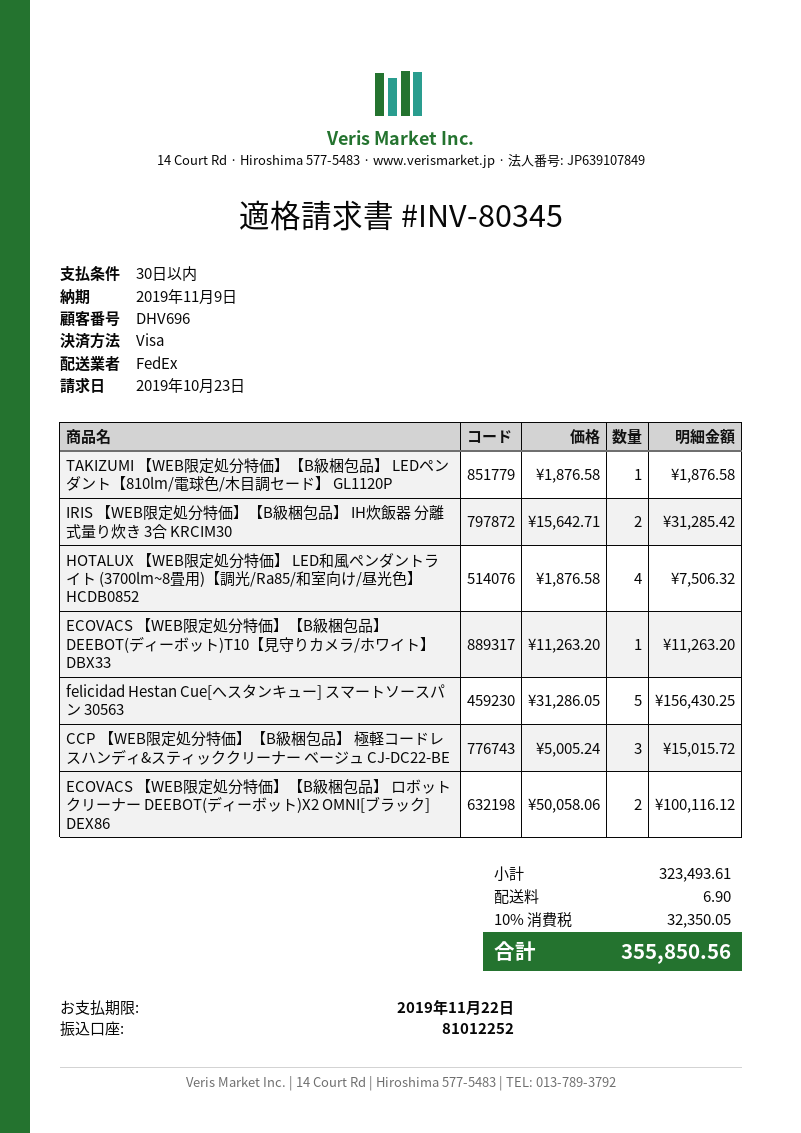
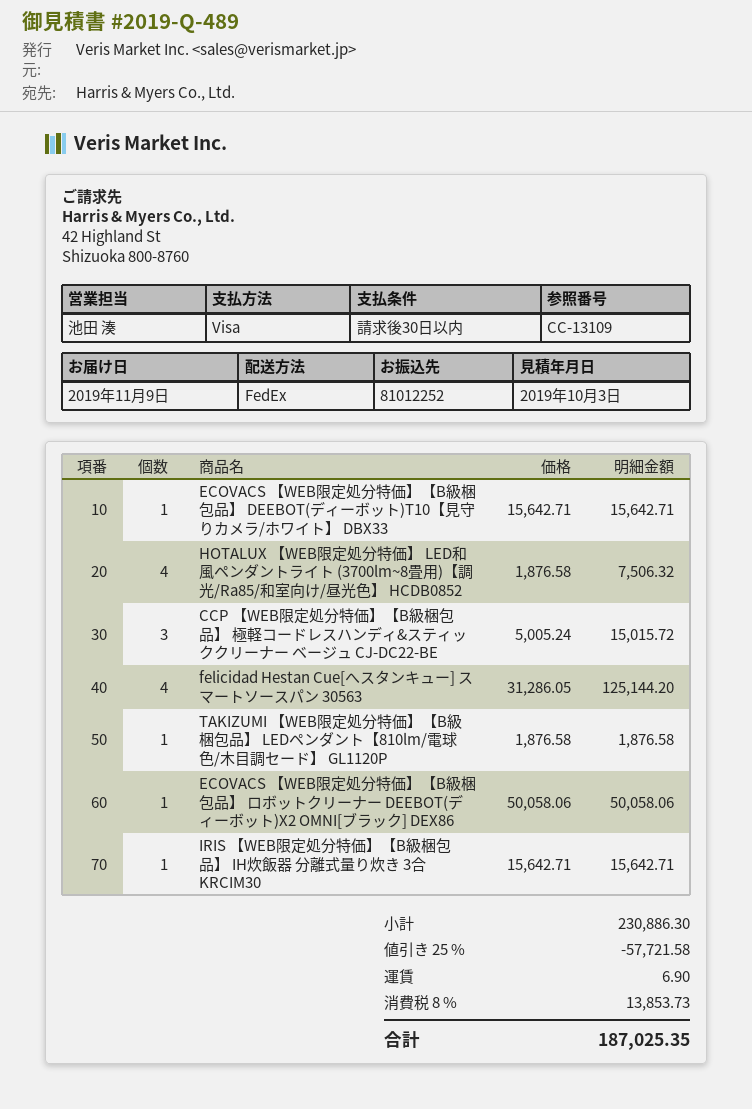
IRIS 【WEB限定処分特価】【B級梱包品】 IH炊飯器 分離式量り炊き 3合 KRCIM30: 2 x 15642.71 = 31285.42 -> 1 x 15642.71 = 15642.71
ECOVACS 【WEB限定処分特価】【B級梱包品】 DEEBOT(ディーボット)T10【見守りカメラ/ホワイト】 DBX33: 1 x 11263.20 = 11263.20 -> 1 x 15642.71 = 15642.71
felicidad Hestan Cue[へスタンキュー] スマートソースパン 30563: 5 x 31286.05 = 156430.25 -> 4 x 31286.05 = 125144.20
ECOVACS 【WEB限定処分特価】【B級梱包品】 ロボットクリーナー DEEBOT(ディーボット)X2 OMNI[ブラック] DEX86: 2 x 50058.06 = 100116.12 -> 1 x 50058.06 = 50058.06
subtotal: 323493.61 -> 230886.30
discount: none -> 25% = 57721.58
tax: 10% = 32350.05 -> 8% = 13853.73
total: 355850.56 -> 187025.35

